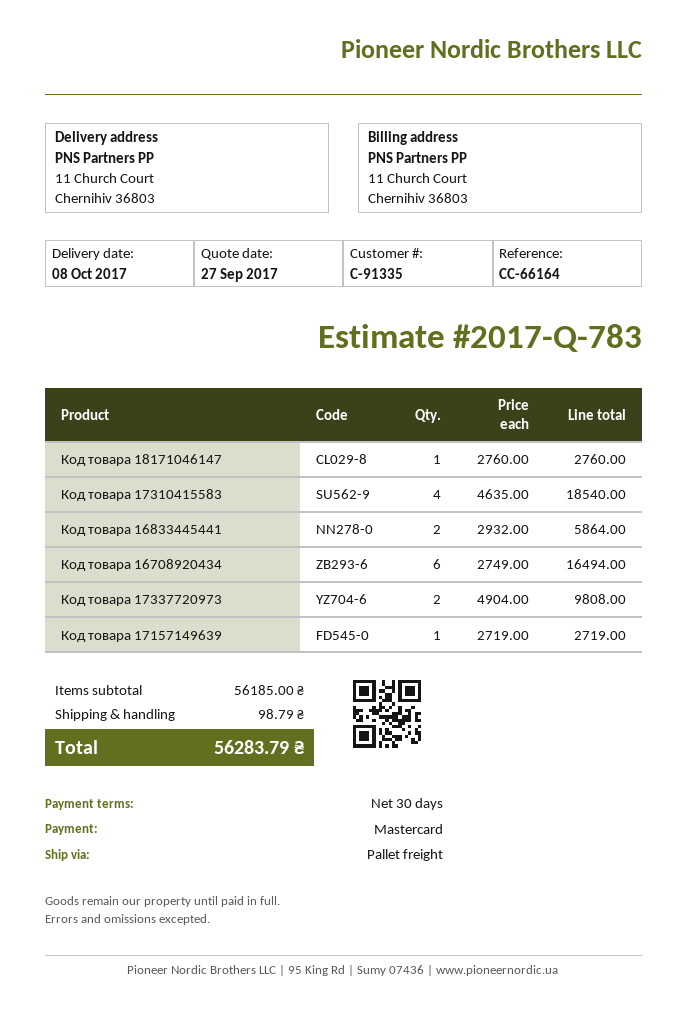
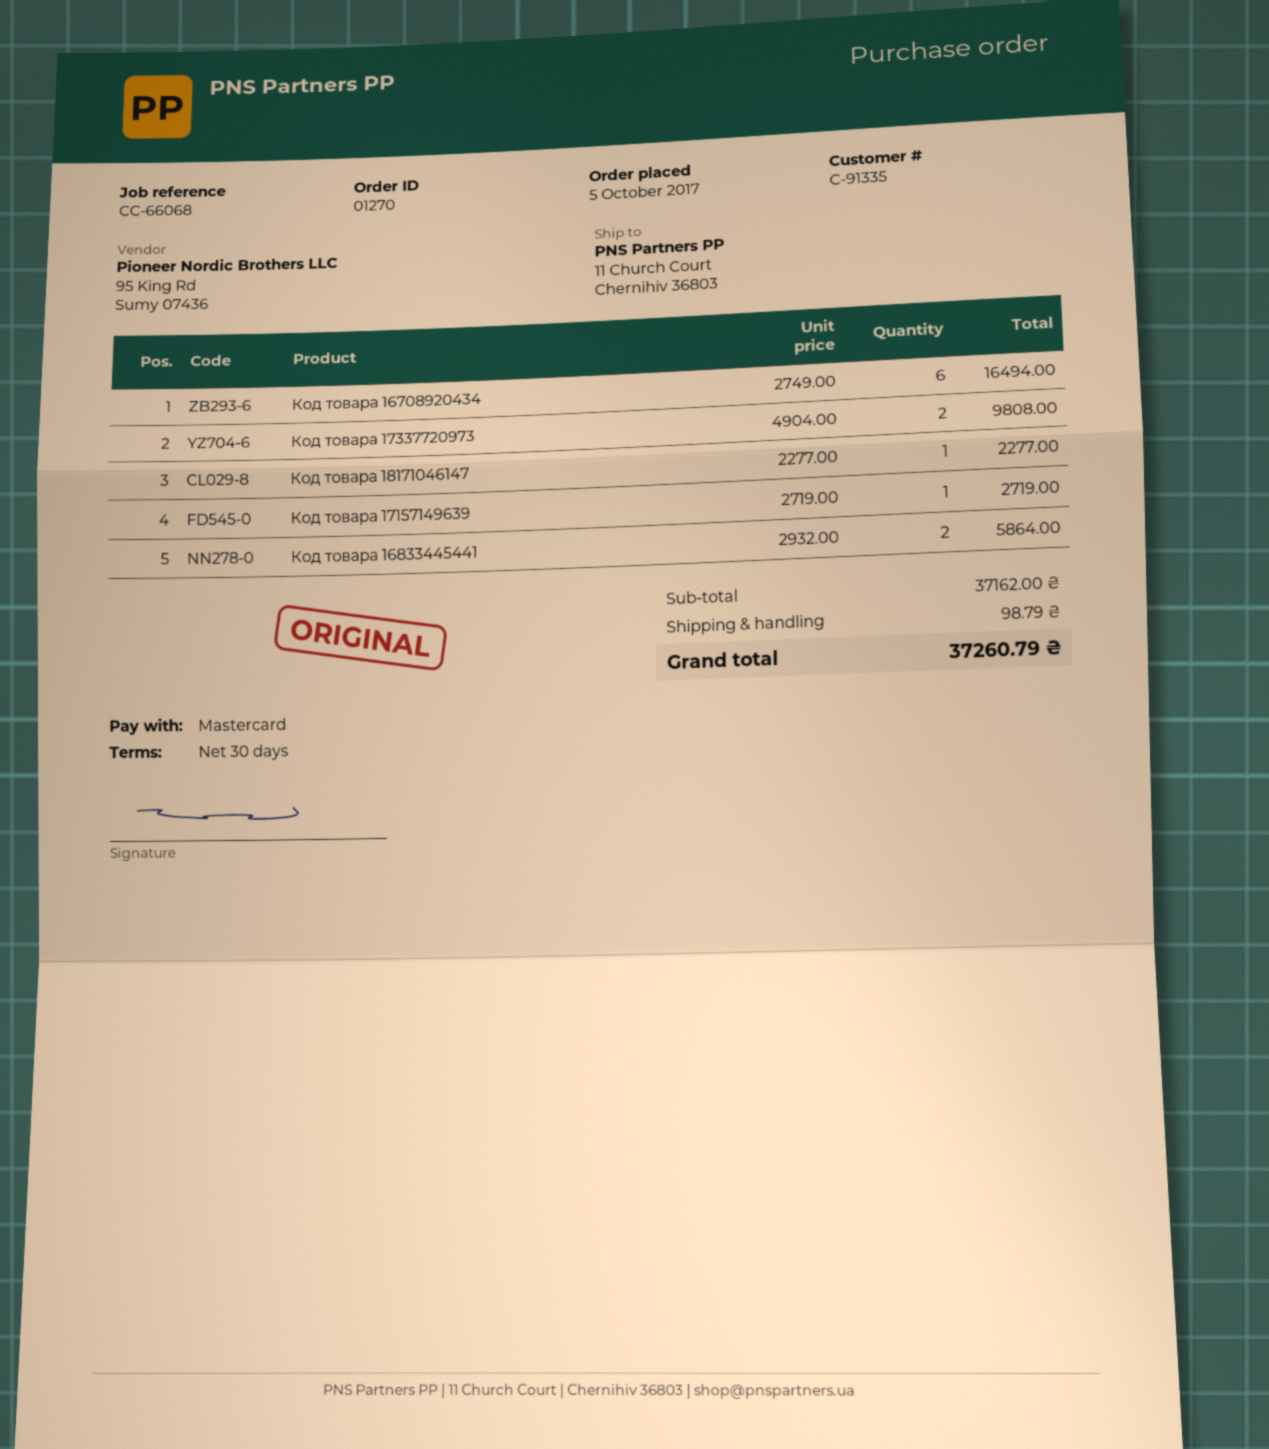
reference: CC-66164 -> CC-66068
Код товара 18171046147: 1 x 2760.00 = 2760.00 -> 1 x 2277.00 = 2277.00
Код товара 17310415583: 4 x 4635.00 = 18540.00 -> none
subtotal: 56185.00 -> 37162.00
total: 56283.79 -> 37260.79

